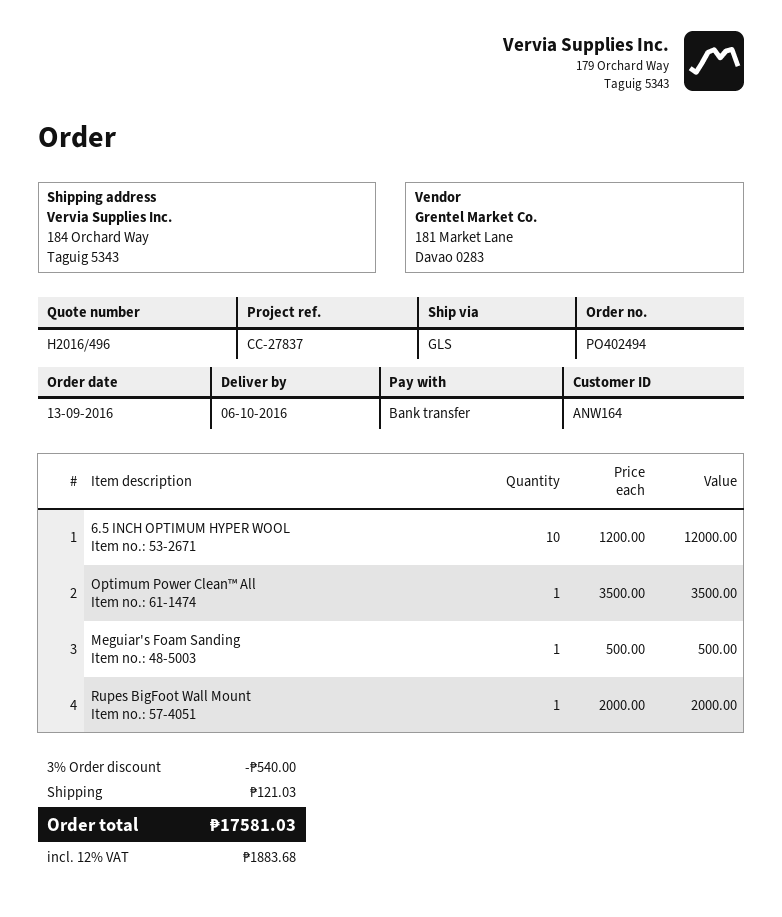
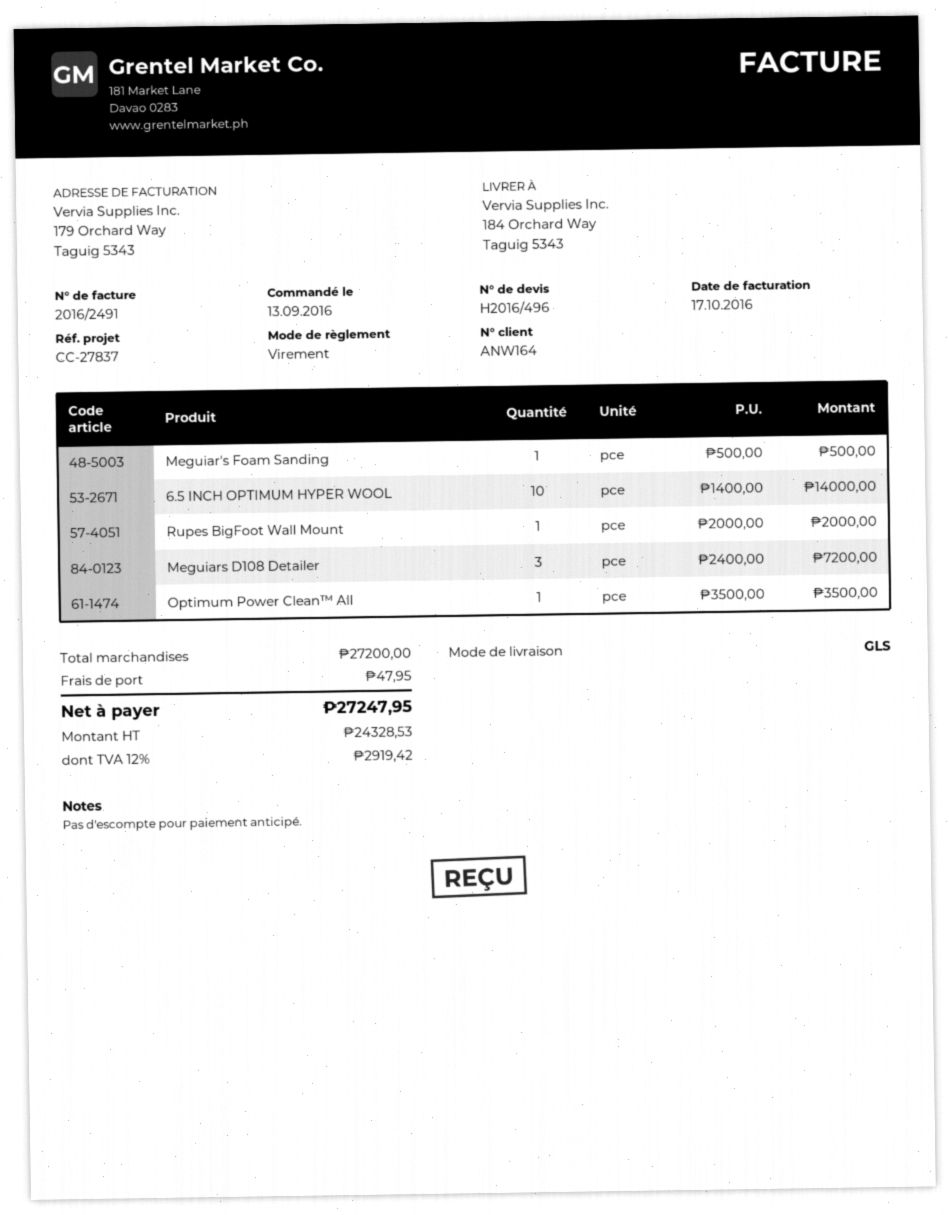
6.5 INCH OPTIMUM HYPER WOOL: 10 x 1200.00 = 12000.00 -> 10 x 1400.00 = 14000.00
Meguiars D108 Detailer: none -> 3 x 2400.00 = 7200.00
discount: 3% = 540.00 -> none
shipping: 121.03 -> 47.95
tax: 12% = 1883.68 -> 12% = 2919.42
total: 17581.03 -> 27247.95

